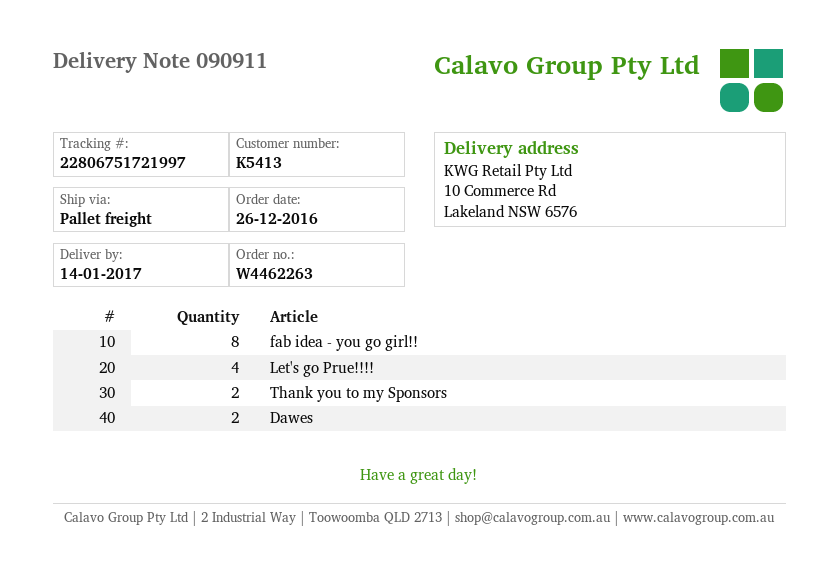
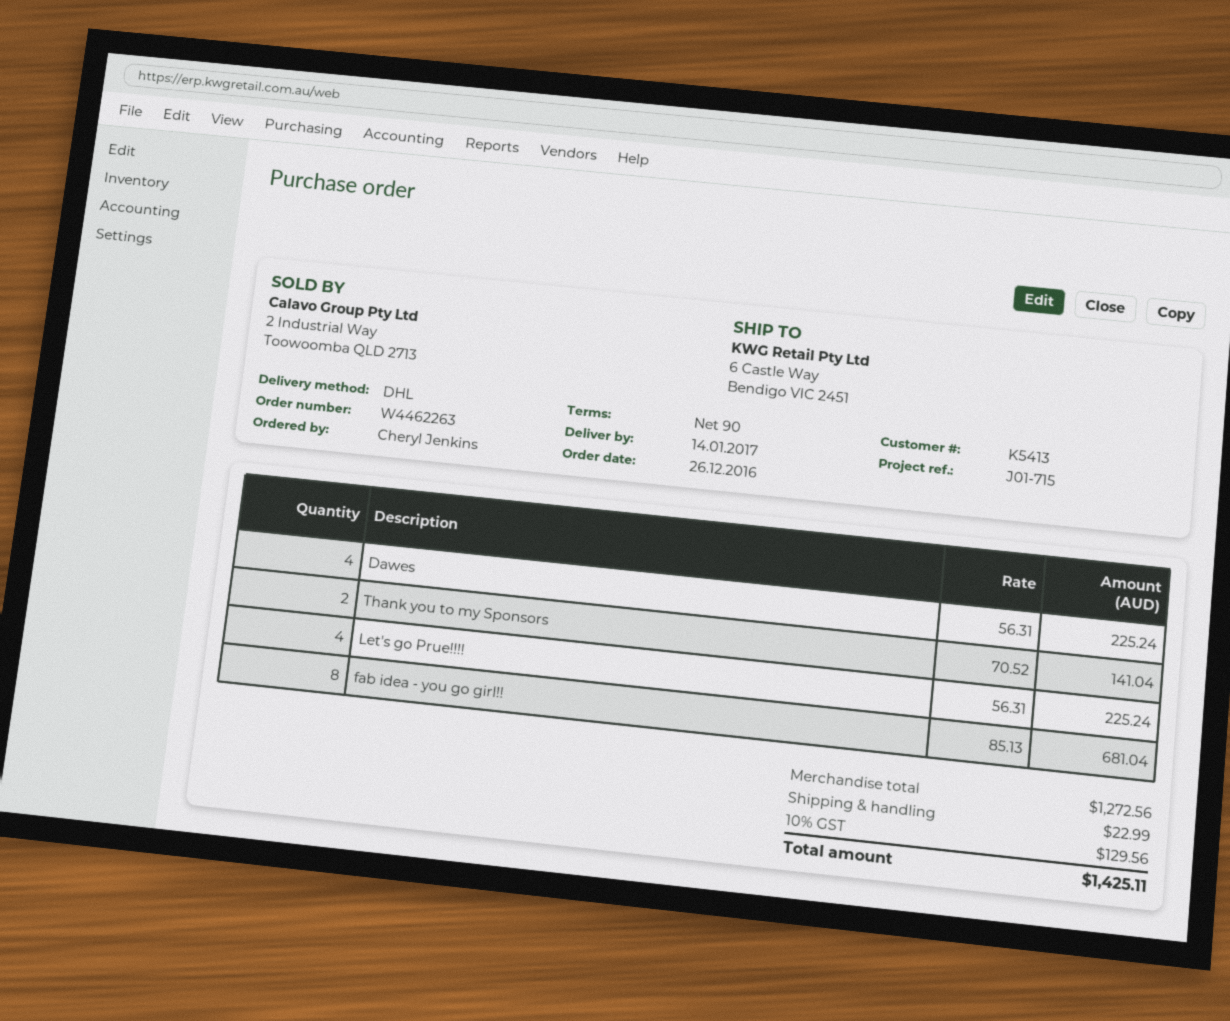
shipping method: pallet freight -> DHL
ship to: 10 Commerce Rd, Lakeland NSW 6576 -> 6 Castle Way, Bendigo VIC 2451
Dawes: 2 -> 4

